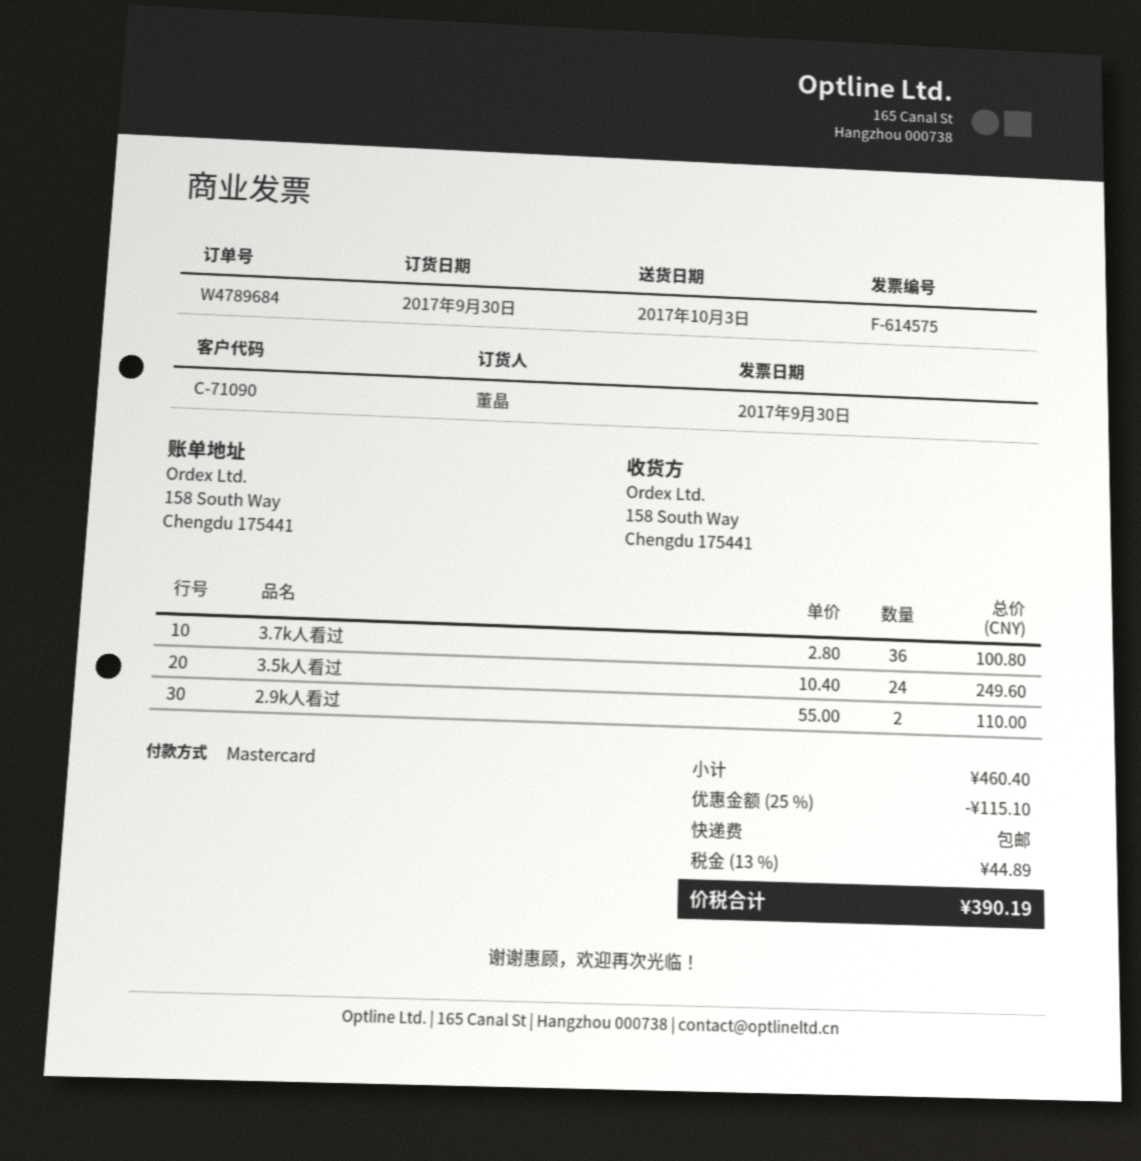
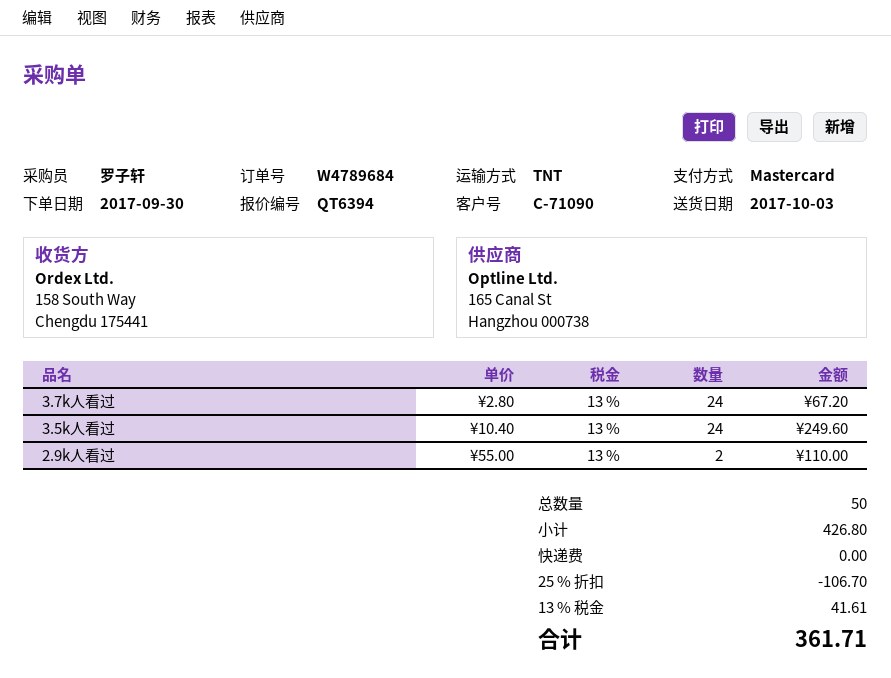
ordered by: 董晶 -> 罗子轩
3.7k人看过: 36 x 2.80 = 100.80 -> 24 x 2.80 = 67.20
subtotal: 460.40 -> 426.80
discount: 25% = 115.10 -> 25% = 106.70
tax: 13% = 44.89 -> 13% = 41.61
total: 390.19 -> 361.71

